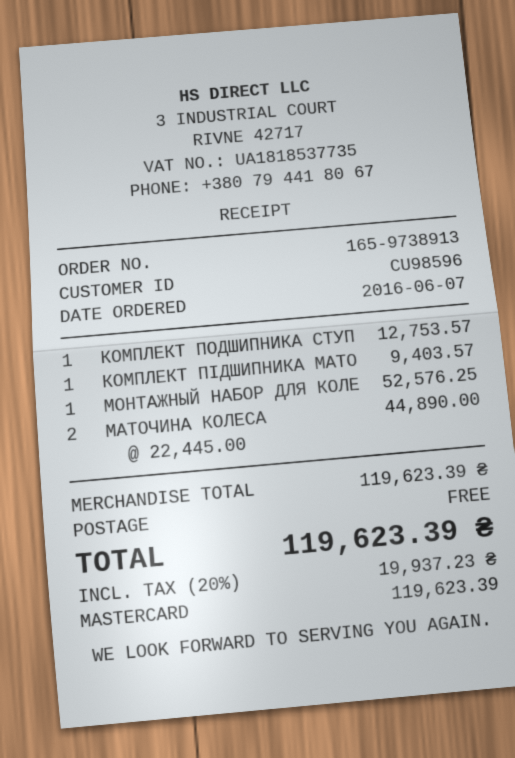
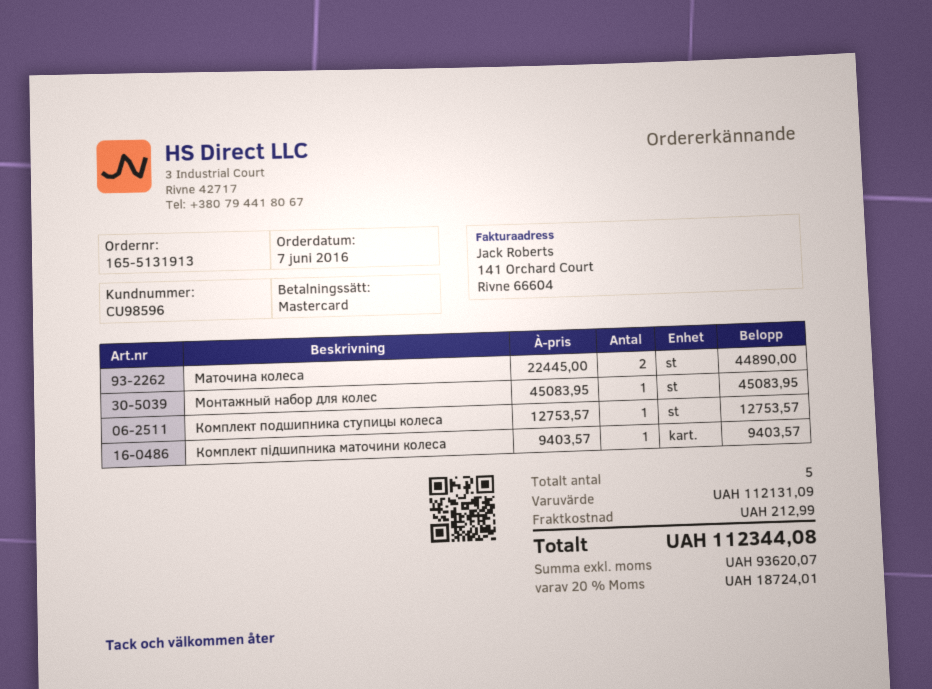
order number: 165-9738913 -> 165-5131913
МОНТАЖНЫЙ НАБОР ДЛЯ КОЛЕ: 1 x 52576.25 = 52576.25 -> 1 x 45083.95 = 45083.95
subtotal: 119623.39 -> 112131.09
shipping: 0.00 -> 212.99
tax: 20% = 19937.23 -> 20% = 18724.01
total: 119623.39 -> 112344.08

